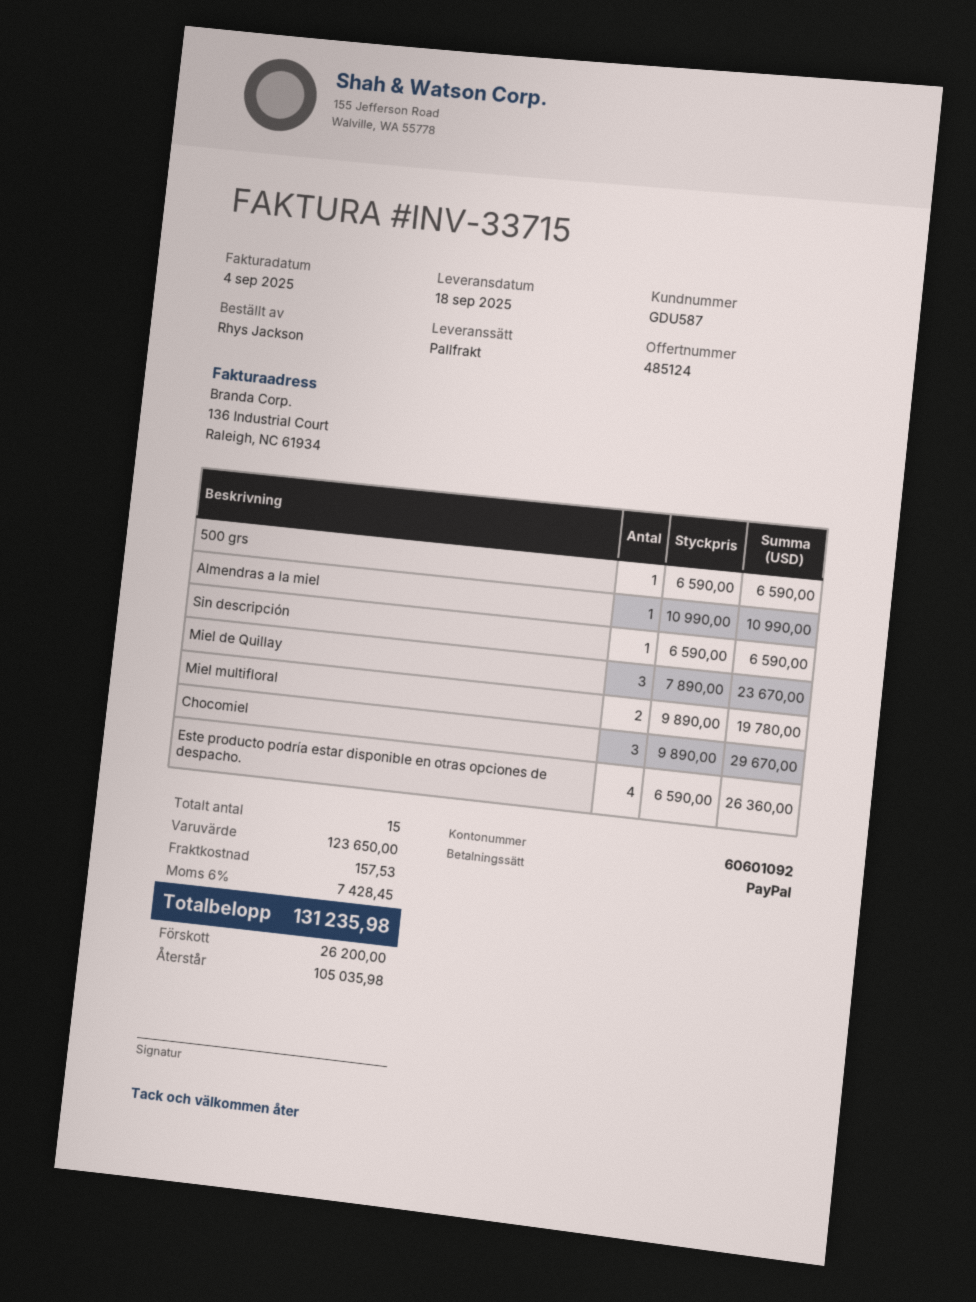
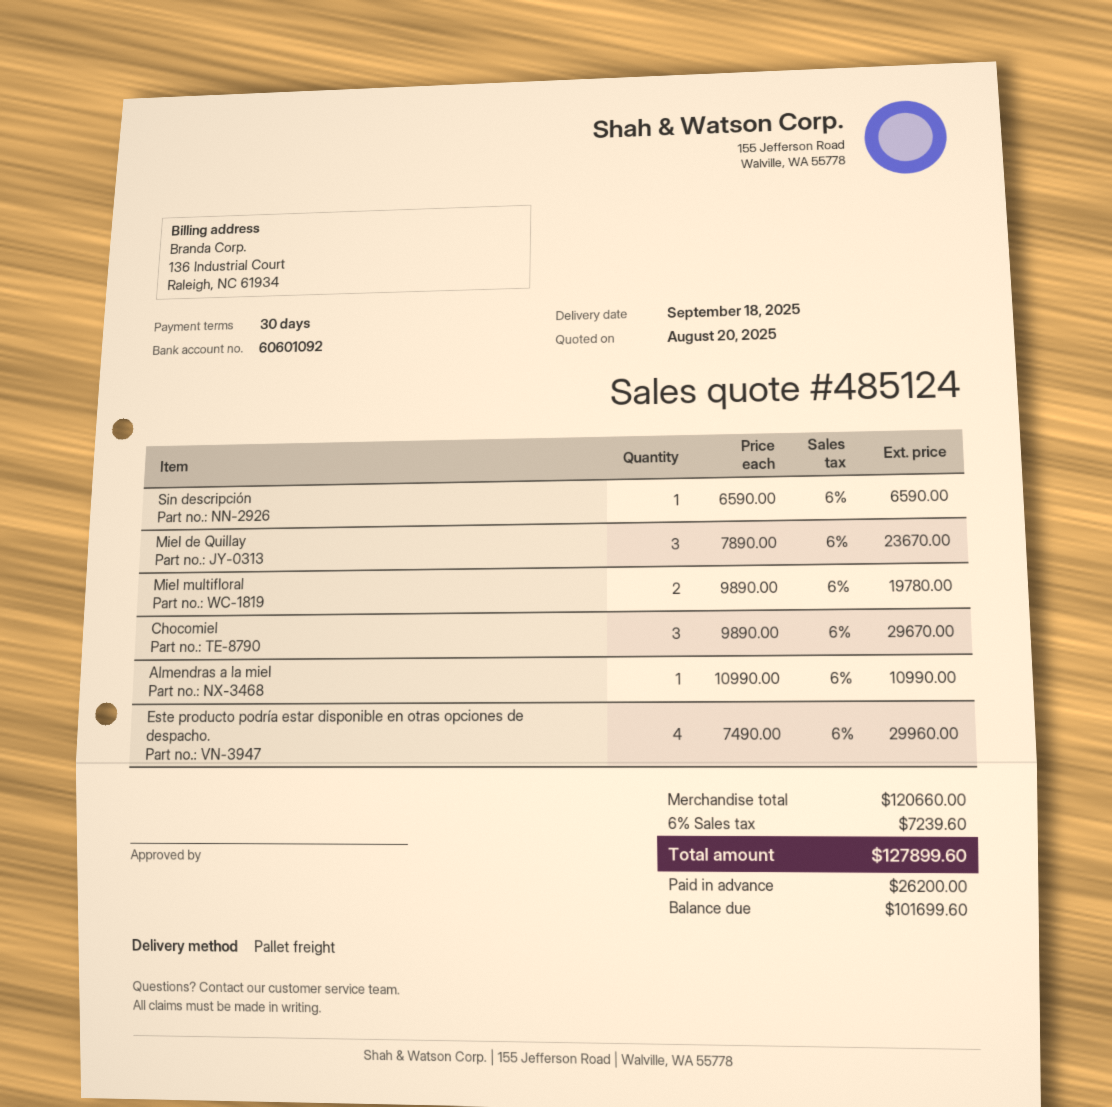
500 grs: 1 x 6590.00 = 6590.00 -> none
Este producto podría estar disponible en otras opciones de despacho.: 4 x 6590.00 = 26360.00 -> 4 x 7490.00 = 29960.00
subtotal: 123650.00 -> 120660.00
shipping: 157.53 -> none
tax: 6% = 7428.45 -> 6% = 7239.60
total: 131235.98 -> 127899.60
balance: 105035.98 -> 101699.60

